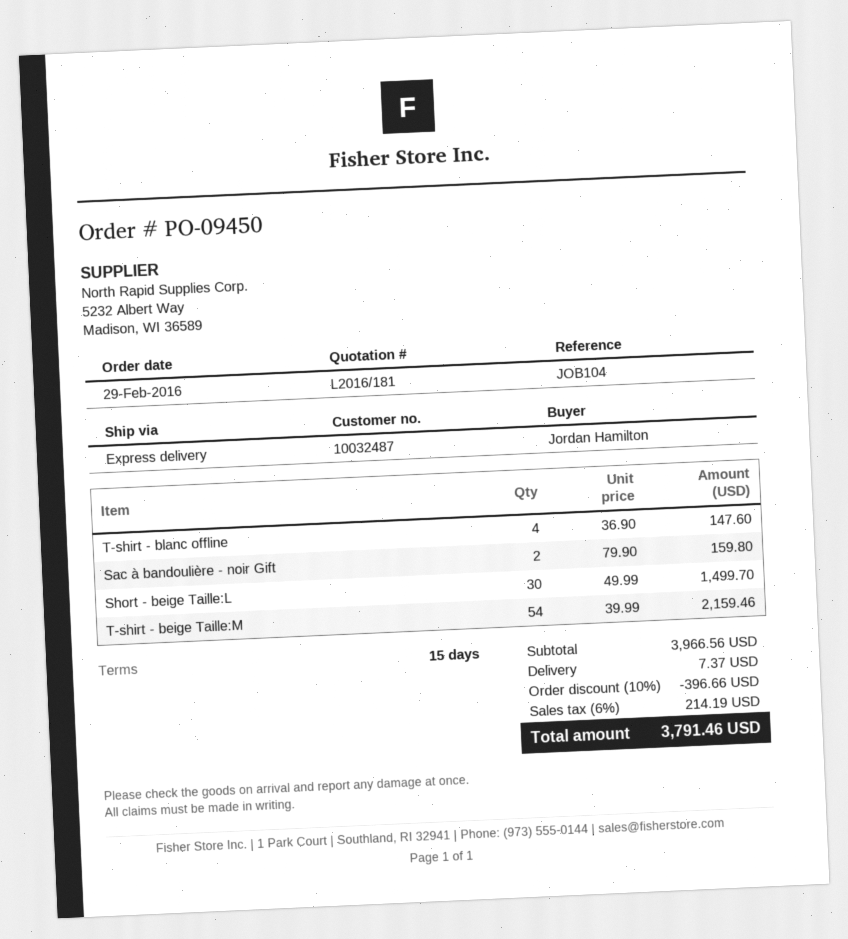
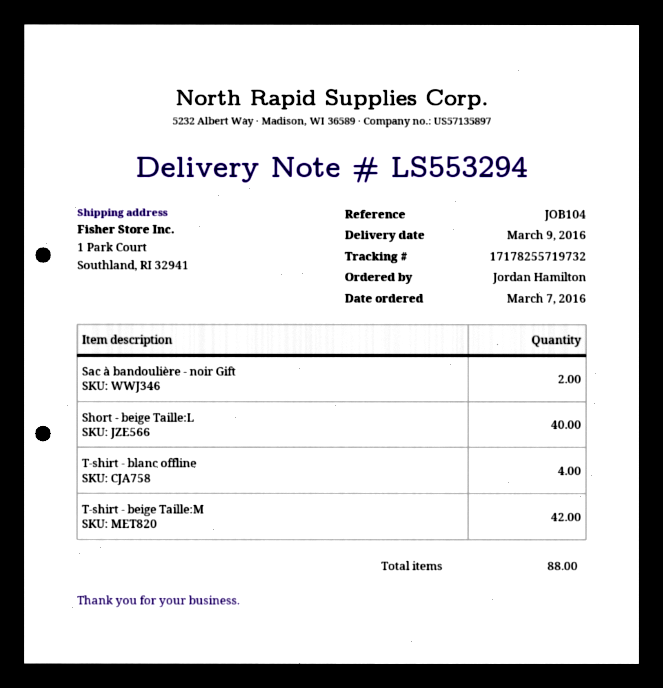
order date: 2016-02-29 -> 2016-03-07
Short - beige Taille:L: 30 -> 40
T-shirt - beige Taille:M: 54 -> 42

